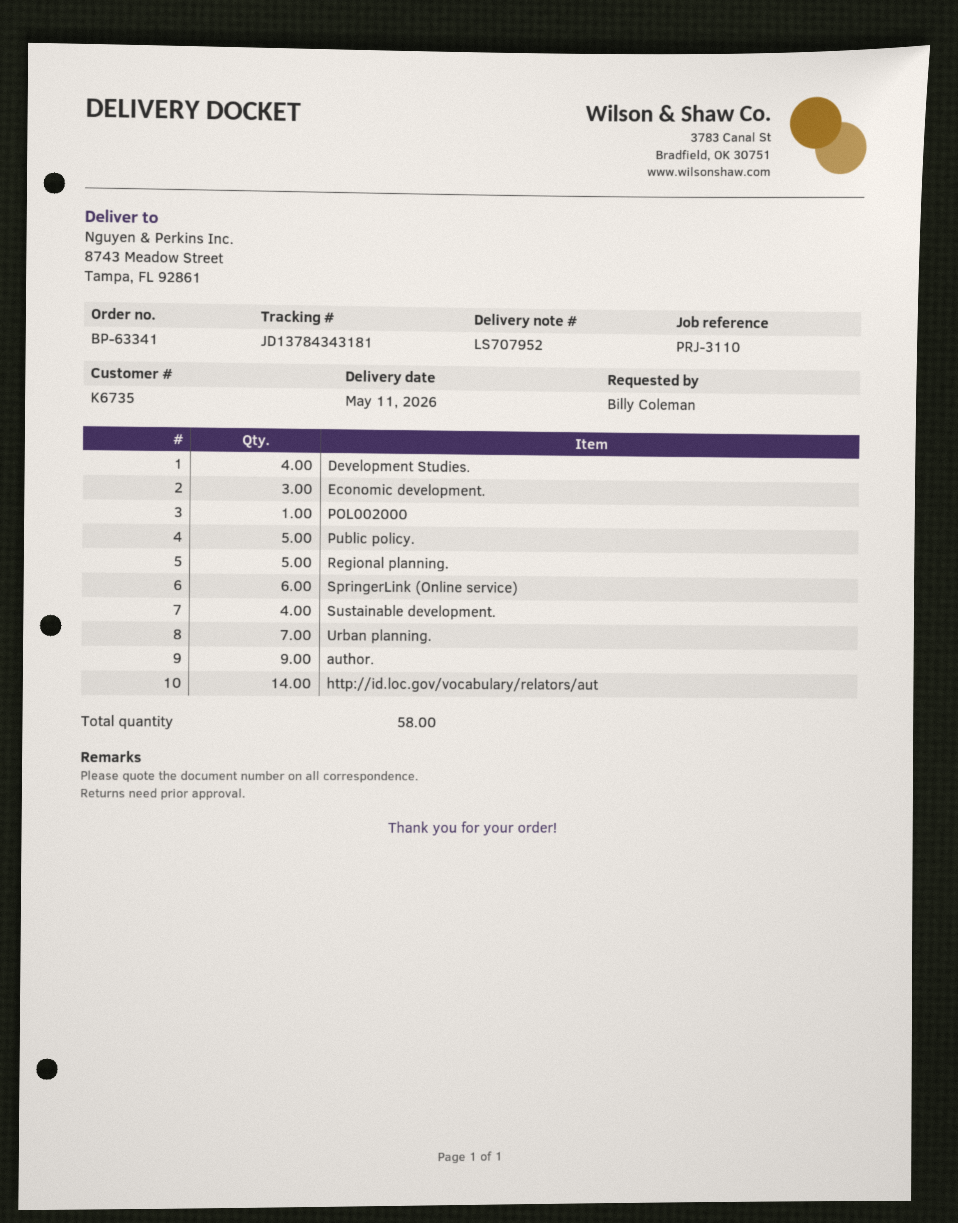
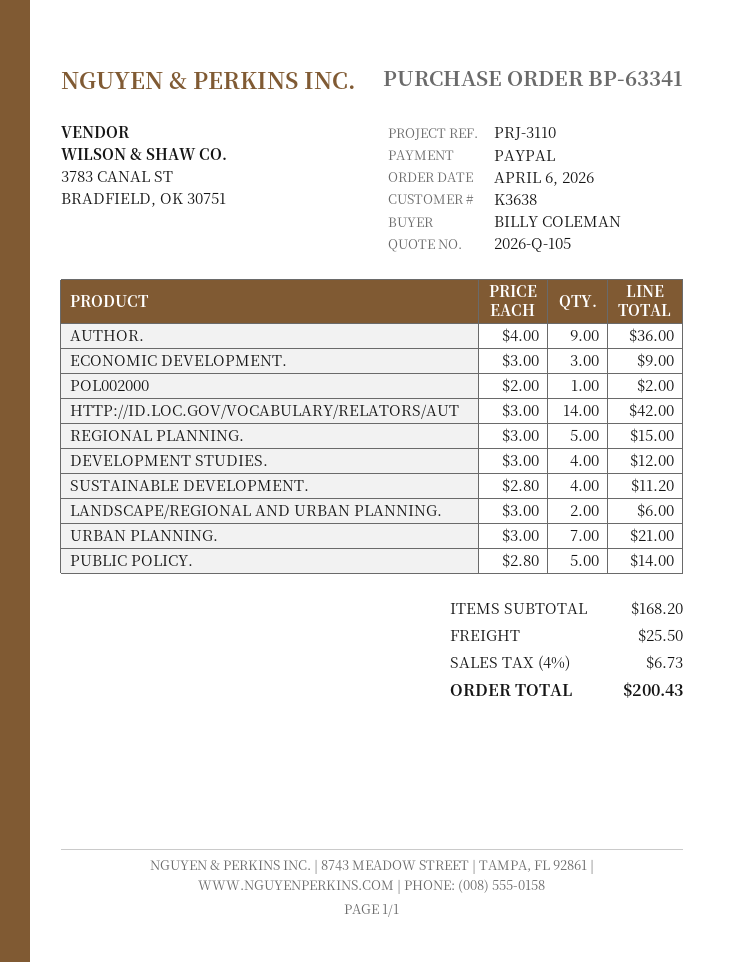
customer number: K6735 -> K3638
SpringerLink (Online service): 6 -> none
LANDSCAPE/REGIONAL AND URBAN PLANNING.: none -> 2

